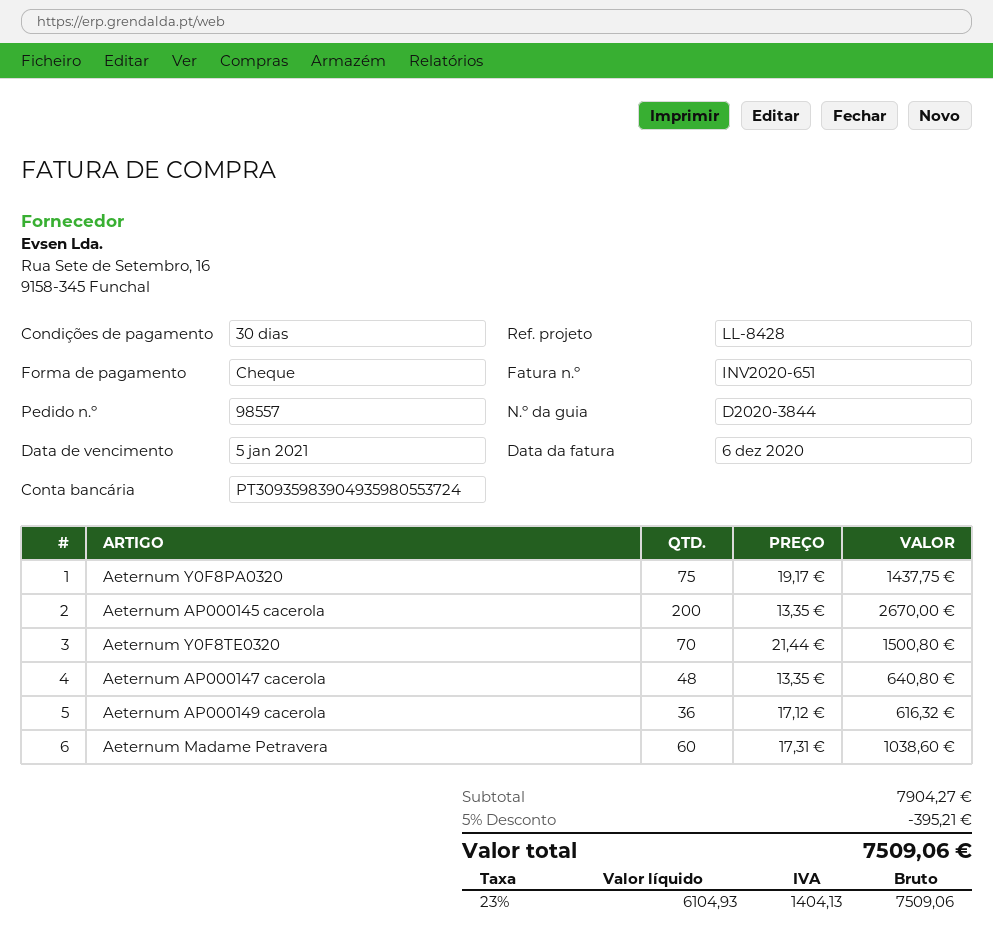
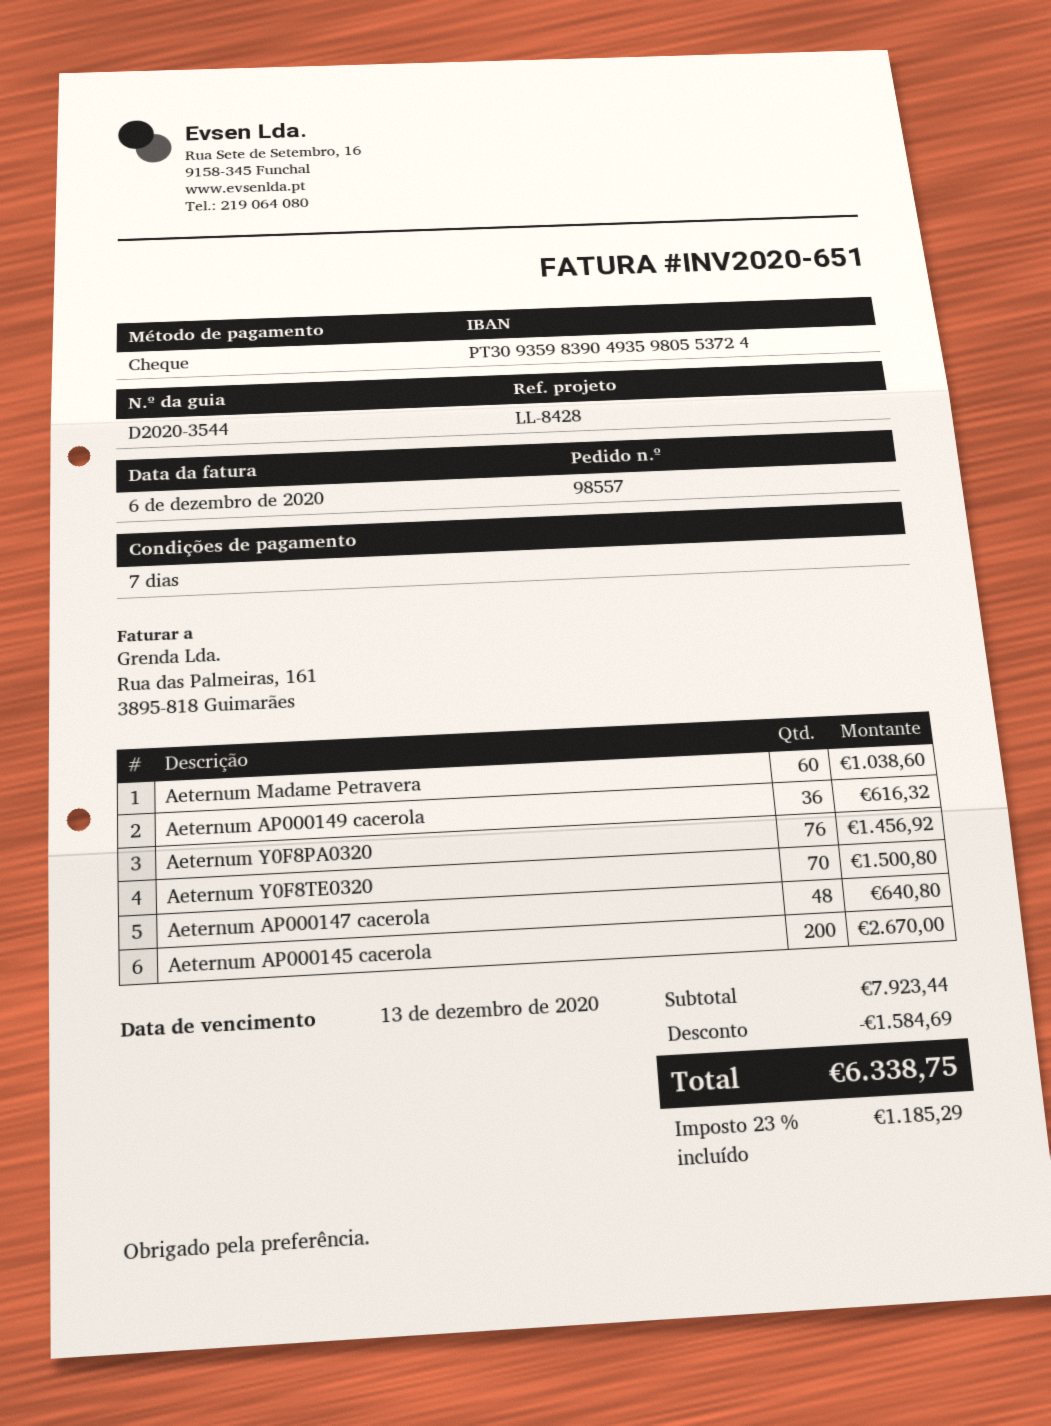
delivery note number: D2020-3844 -> D2020-3544
payment terms: 30 days -> 7 days
due date: 2021-01-05 -> 2020-12-13
Aeternum Y0F8PA0320: 75 for 1437.75 -> 76 for 1456.92
subtotal: 7904.27 -> 7923.44
discount: 395.21 -> 1584.69
tax: 23% = 1404.13 -> 23% = 1185.29
total: 7509.06 -> 6338.75

